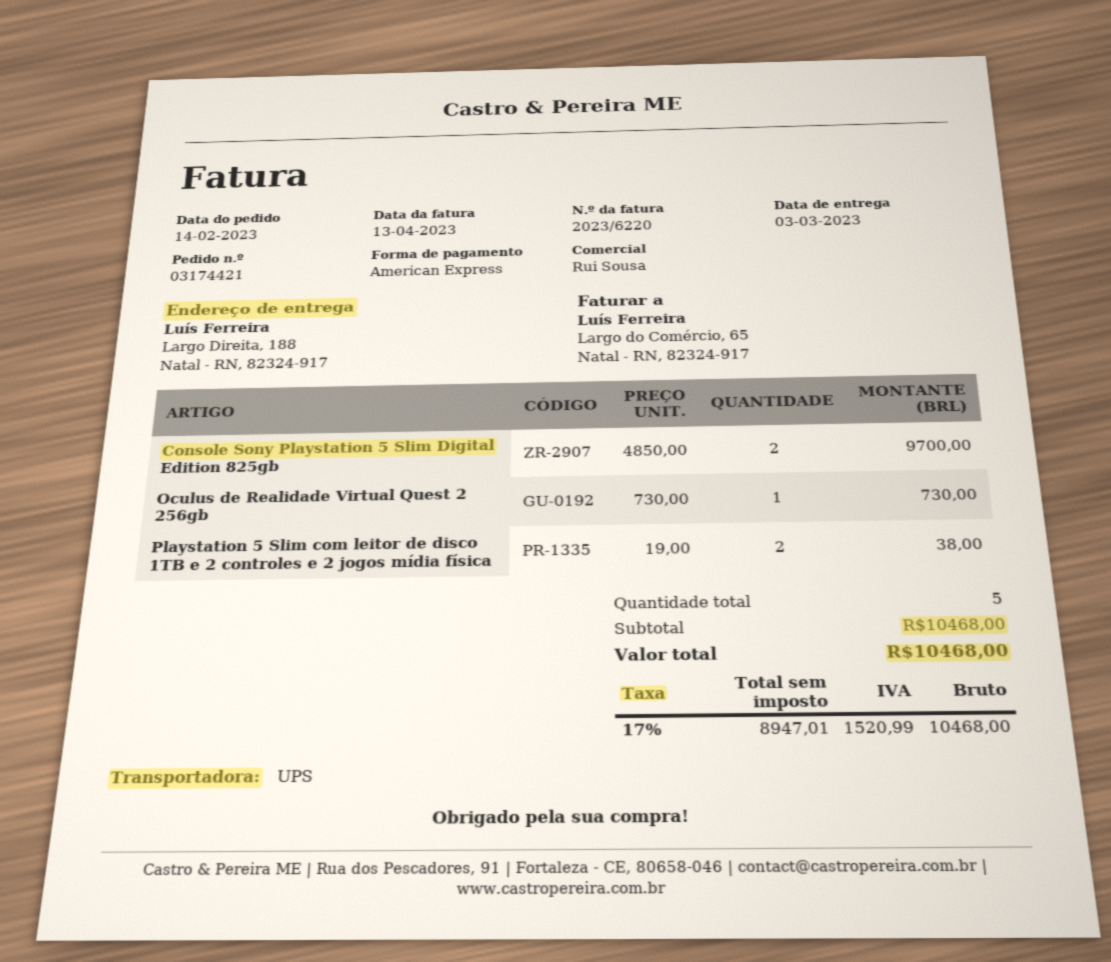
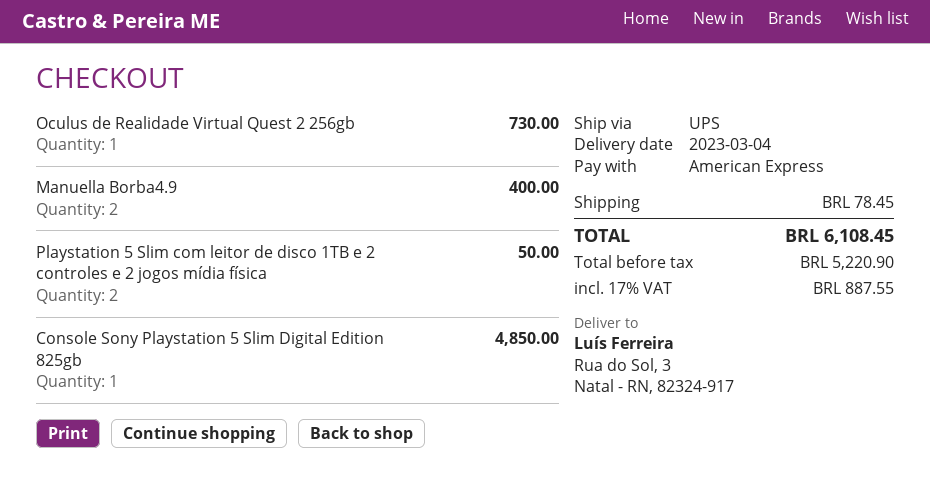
delivery date: 2023-03-03 -> 2023-03-04
ship to: Largo Direita, 188, Natal - RN, 82324-917 -> Rua do Sol, 3, Natal - RN, 82324-917
Console Sony Playstation 5 Slim Digital Edition 825gb: 2 for 9700.00 -> 1 for 4850.00
Playstation 5 Slim com leitor de disco 1TB e 2 controles e 2 jogos mídia física: 2 for 38.00 -> 2 for 50.00
Manuella Borba4.9: none -> 2 for 400.00
shipping: none -> 78.45
net: 8947.01 -> 5220.90
tax: 17% = 1520.99 -> 17% = 887.55
total: 10468.00 -> 6108.45

